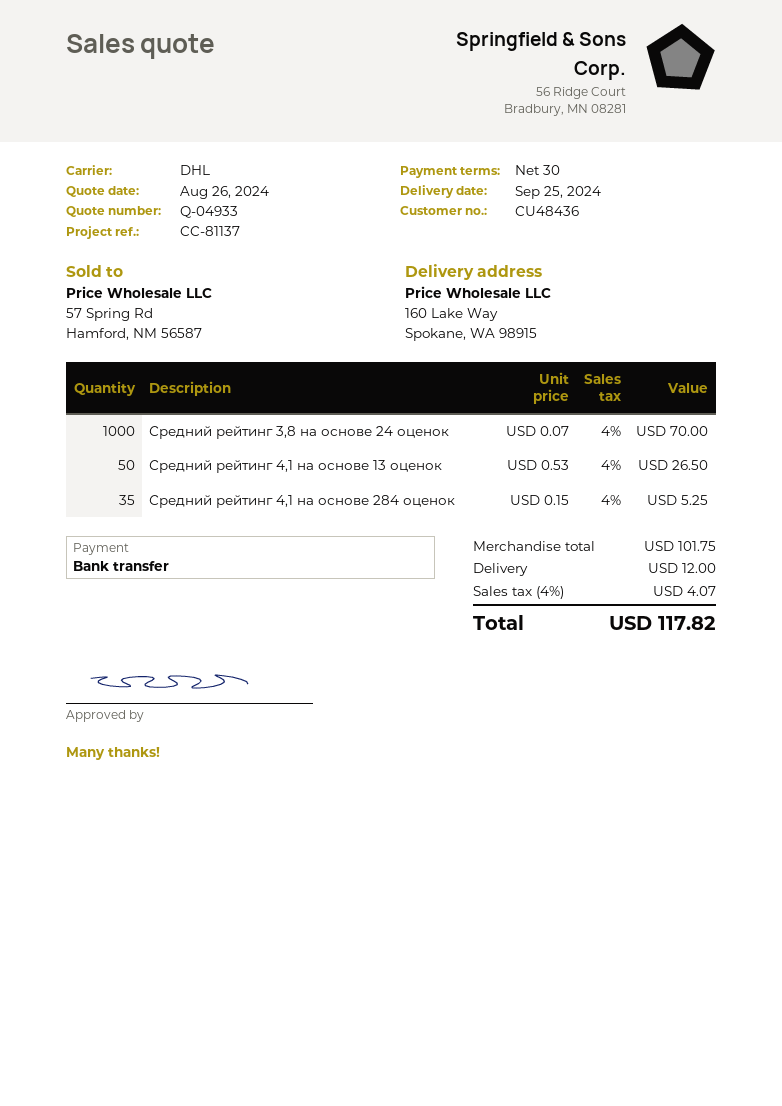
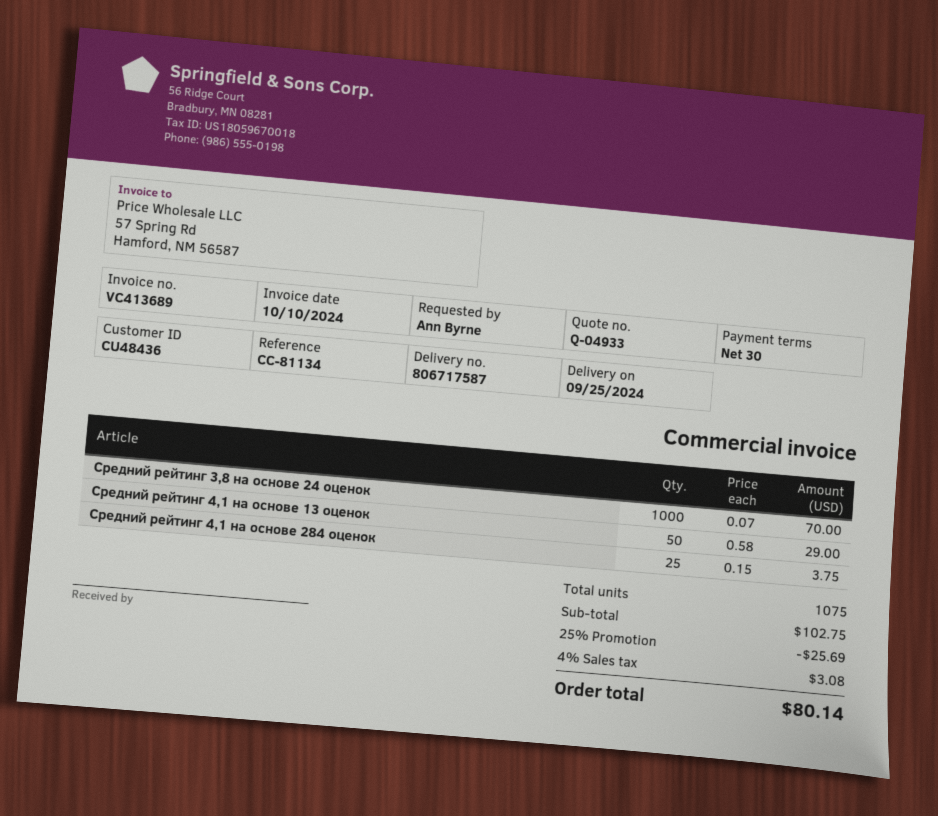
reference: CC-81137 -> CC-81134
Средний рейтинг 4,1 на основе 13 оценок: 50 x 0.53 = 26.50 -> 50 x 0.58 = 29.00
Средний рейтинг 4,1 на основе 284 оценок: 35 x 0.15 = 5.25 -> 25 x 0.15 = 3.75
subtotal: 101.75 -> 102.75
discount: none -> 25% = 25.69
shipping: 12.00 -> none
tax: 4% = 4.07 -> 4% = 3.08
total: 117.82 -> 80.14

